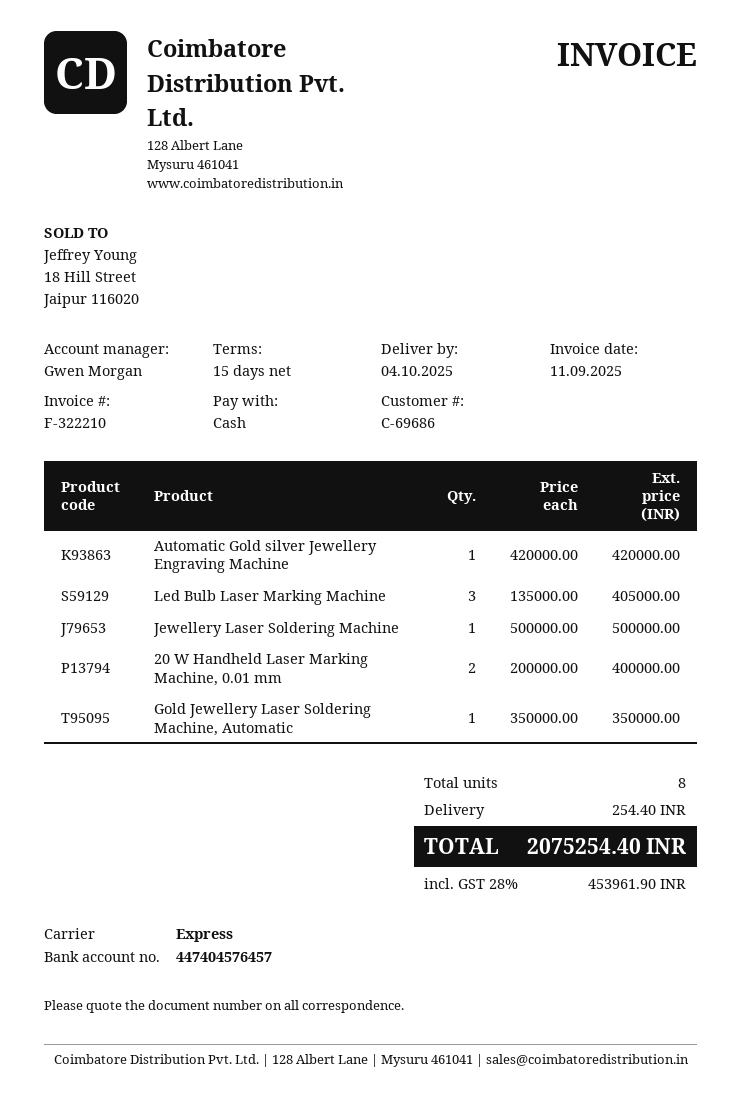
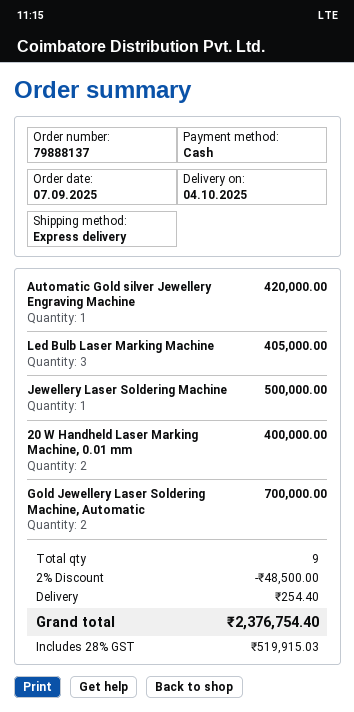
Gold Jewellery Laser Soldering Machine, Automatic: 1 for 350000.00 -> 2 for 700000.00
total quantity: 8 -> 9
discount: none -> 2% = 48500.00
tax: 28% = 453961.90 -> 28% = 519915.03
total: 2075254.40 -> 2376754.40

